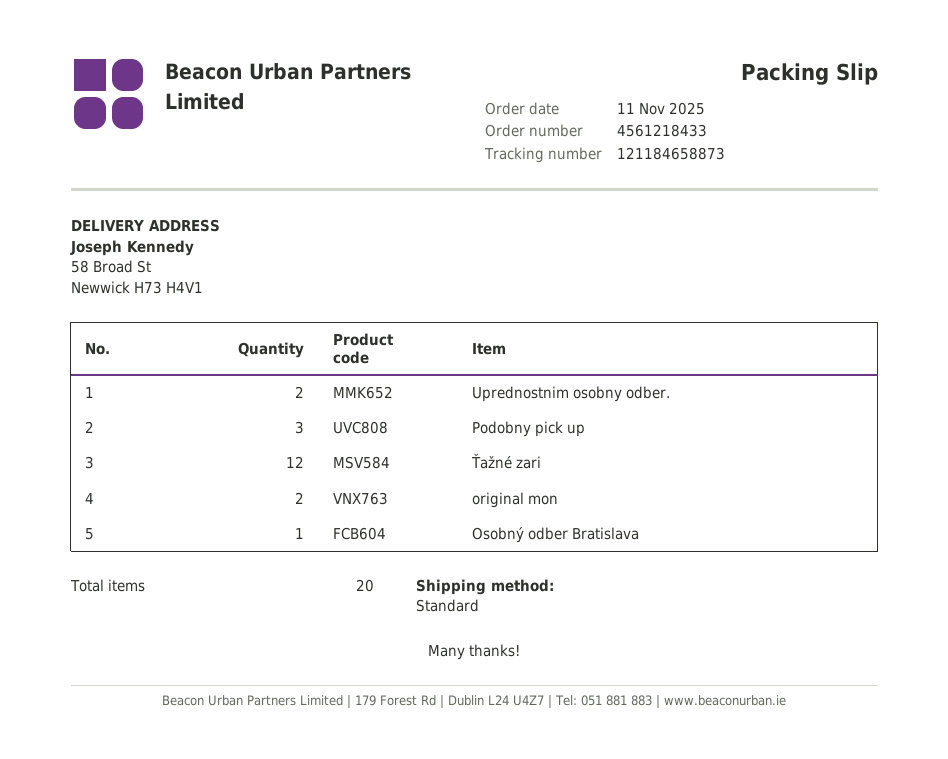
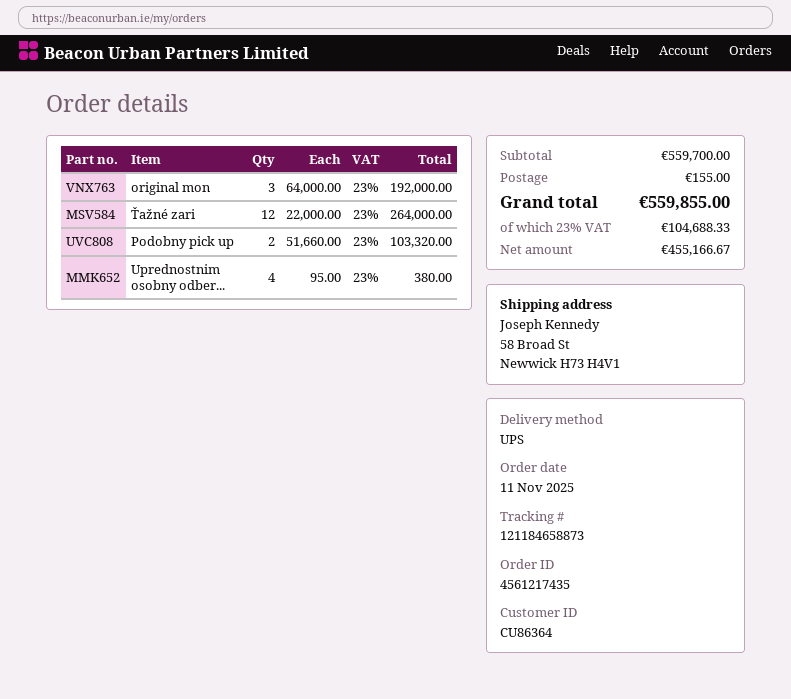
order number: 4561218433 -> 4561217435
shipping method: standard -> UPS
Uprednostnim osobny odber.: 2 -> 4
Podobny pick up: 3 -> 2
original mon: 2 -> 3
Osobný odber Bratislava: 1 -> none

